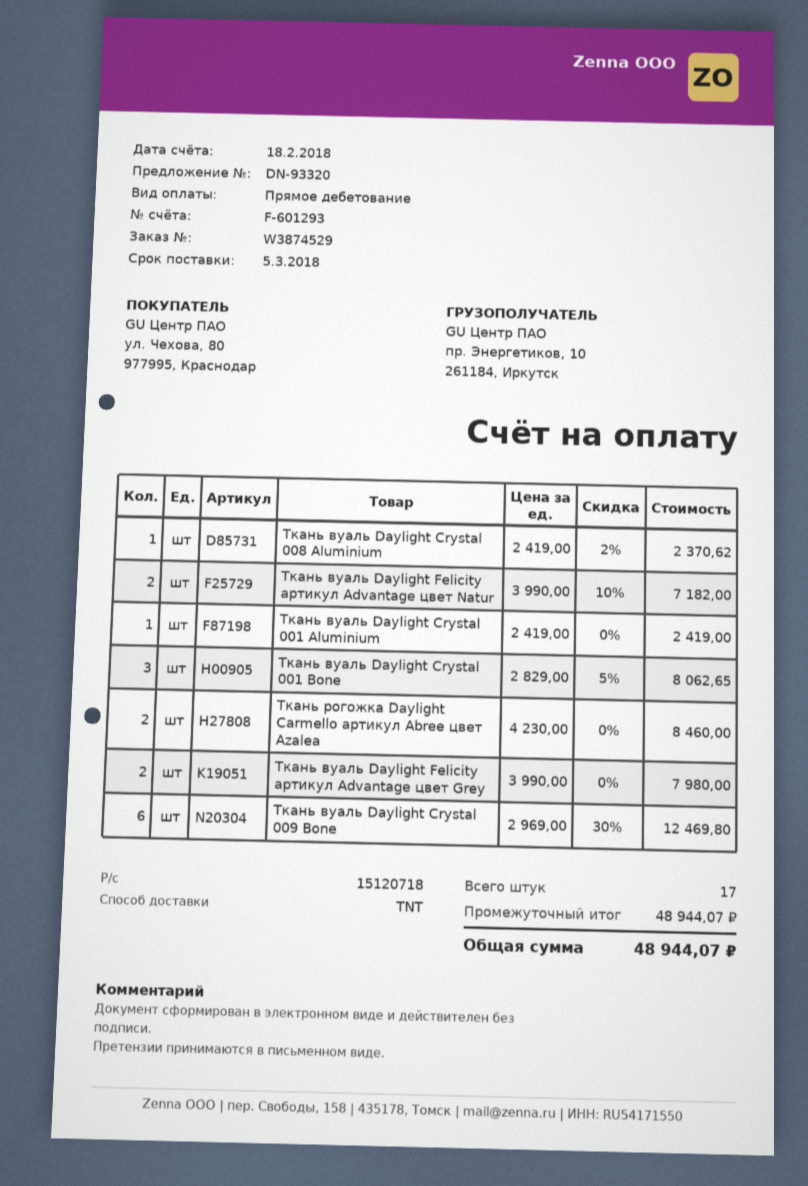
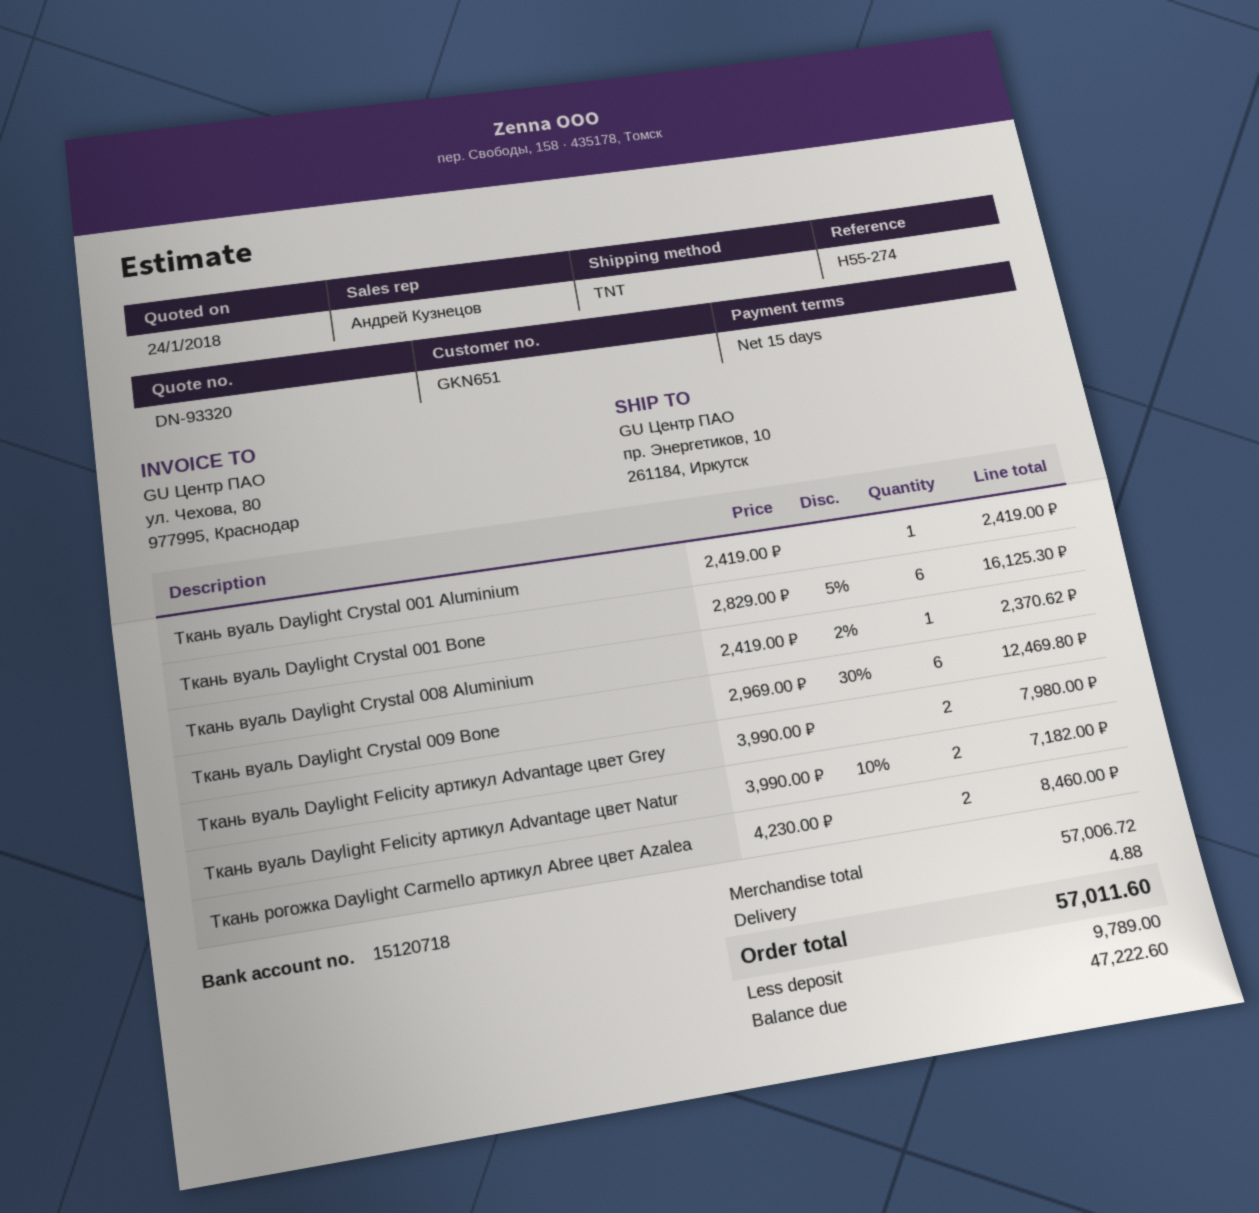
Ткань вуаль Daylight Crystal 001 Bone: 3 x 2829.00 - 5% = 8062.65 -> 6 x 2829.00 - 5% = 16125.30
subtotal: 48944.07 -> 57006.72
shipping: none -> 4.88
total: 48944.07 -> 57011.60

